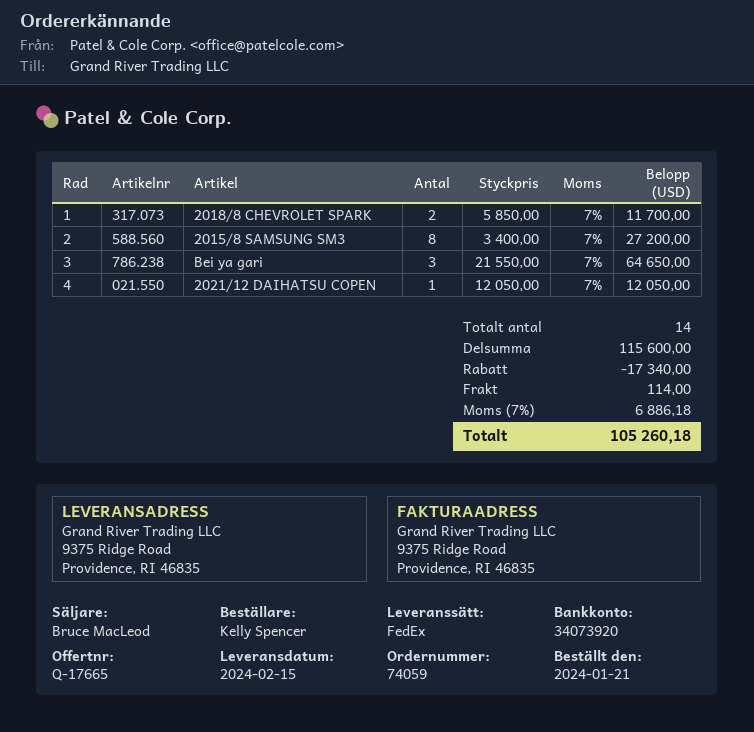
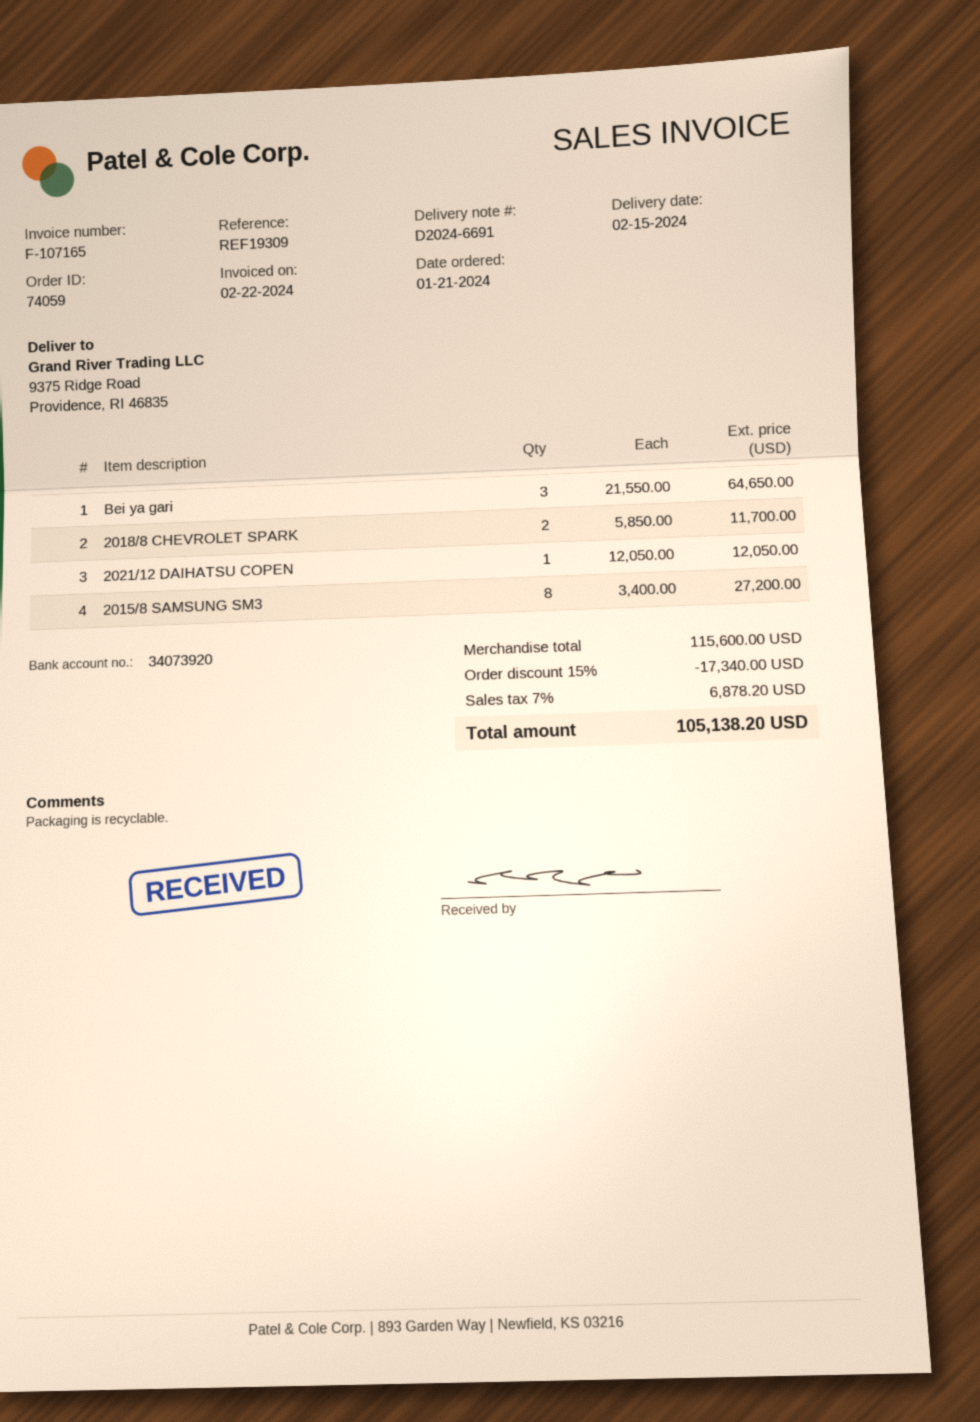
shipping: 114.00 -> none
tax: 7% = 6886.18 -> 7% = 6878.20
total: 105260.18 -> 105138.20

